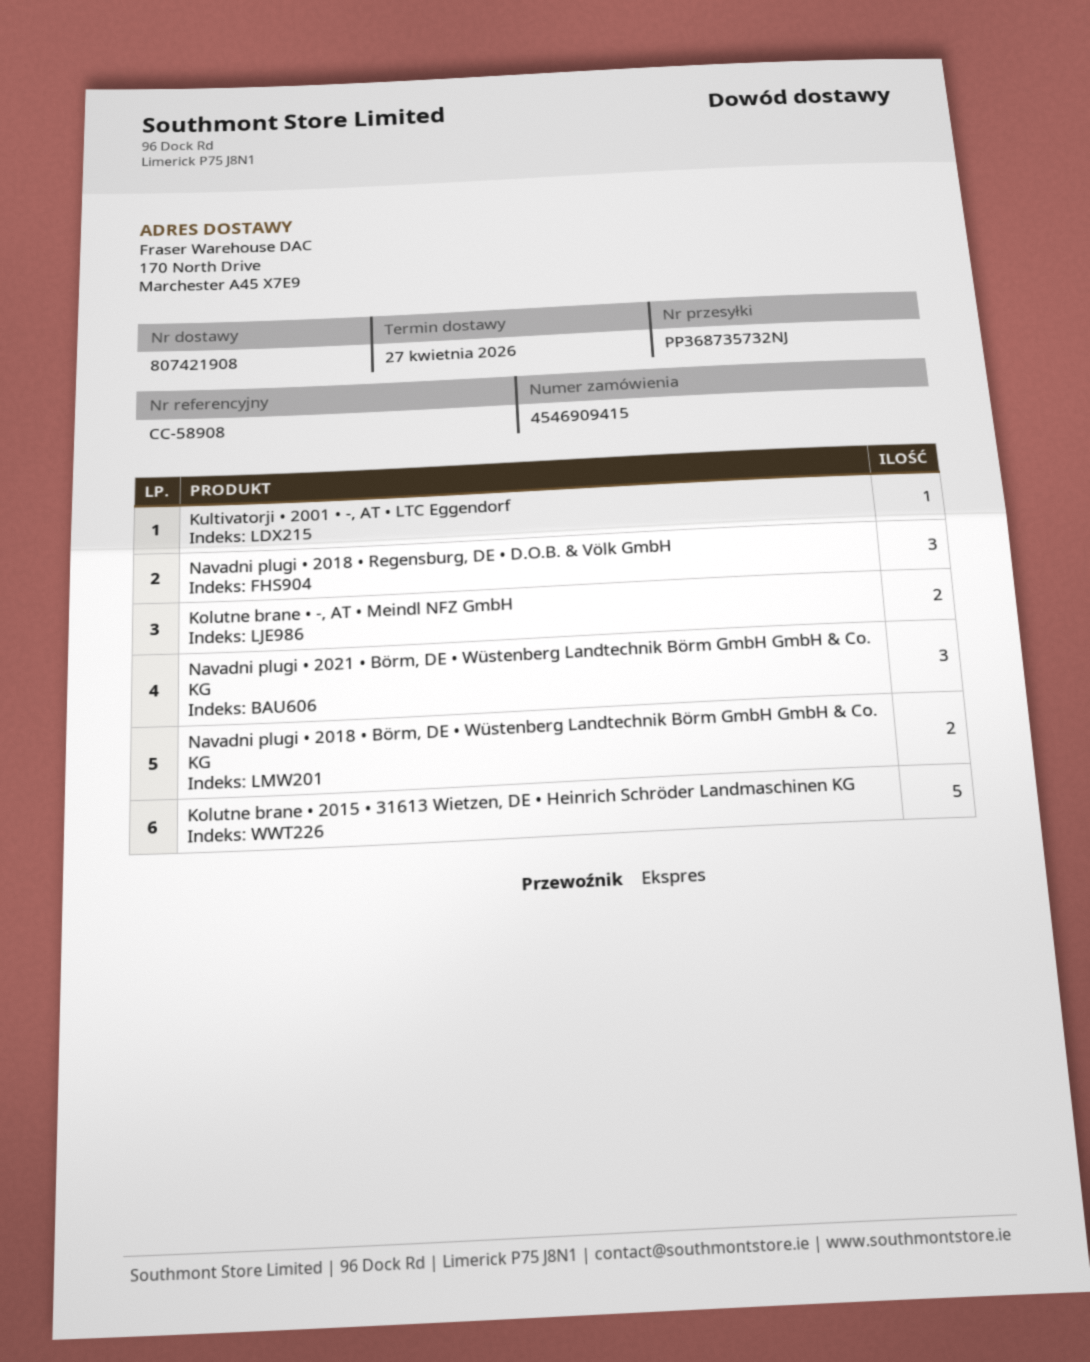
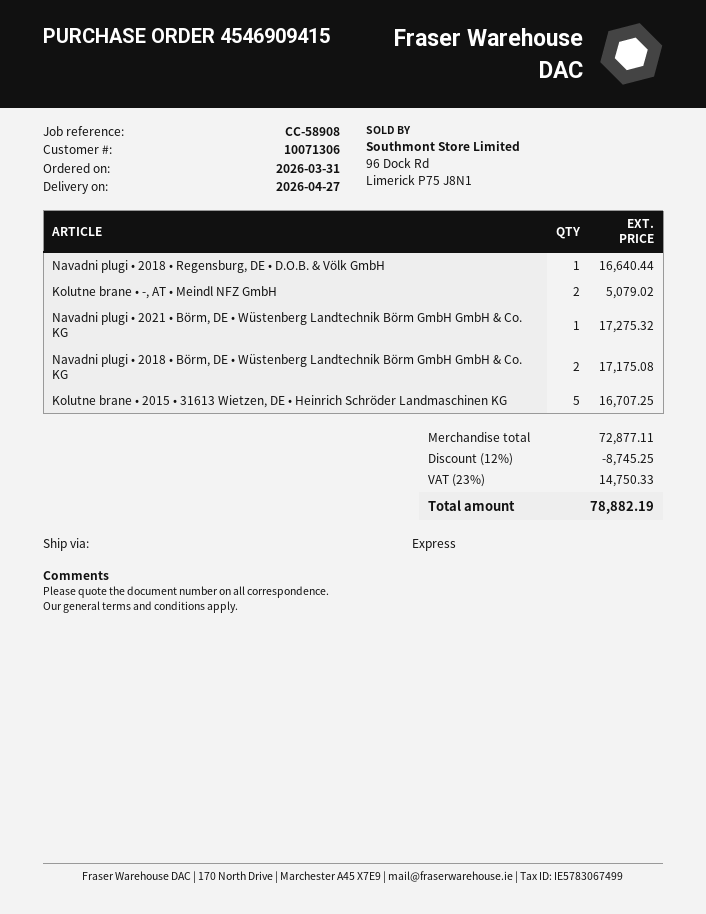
Kultivatorji • 2001 • -, AT • LTC Eggendorf: 1 -> none
Navadni plugi • 2018 • Regensburg, DE • D.O.B. & Völk GmbH: 3 -> 1
Navadni plugi • 2021 • Börm, DE • Wüstenberg Landtechnik Börm GmbH GmbH & Co. KG: 3 -> 1

